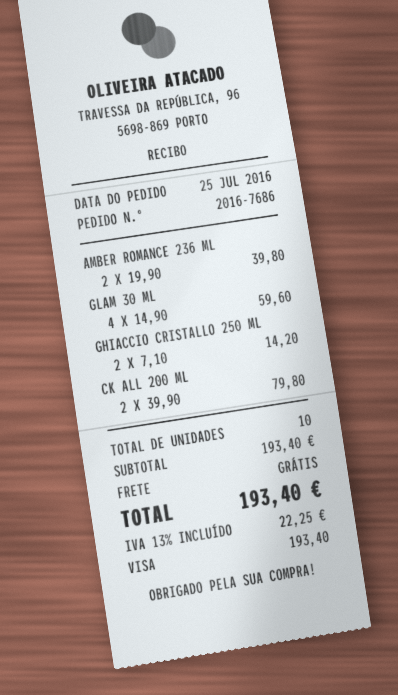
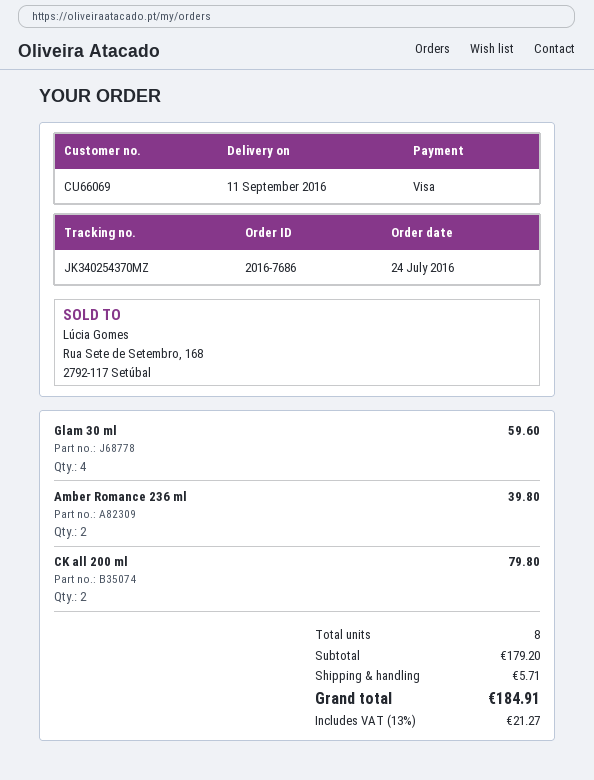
order date: 2016-07-25 -> 2016-07-24
GHIACCIO CRISTALLO 250 ML: 2 for 14.20 -> none
total quantity: 10 -> 8
subtotal: 193.40 -> 179.20
shipping: 0.00 -> 5.71
tax: 13% = 22.25 -> 13% = 21.27
total: 193.40 -> 184.91

